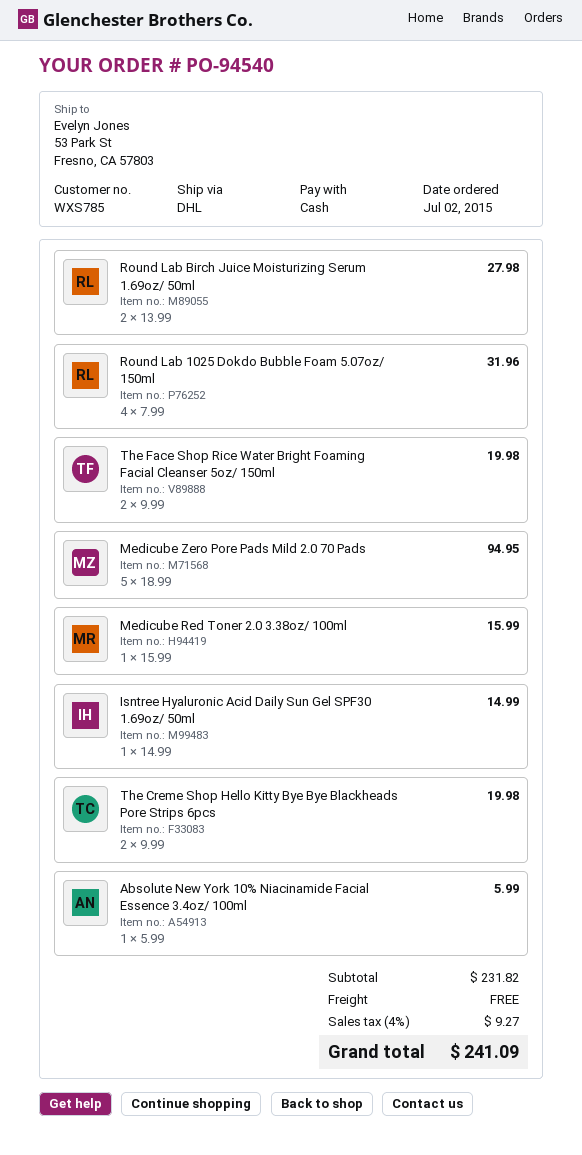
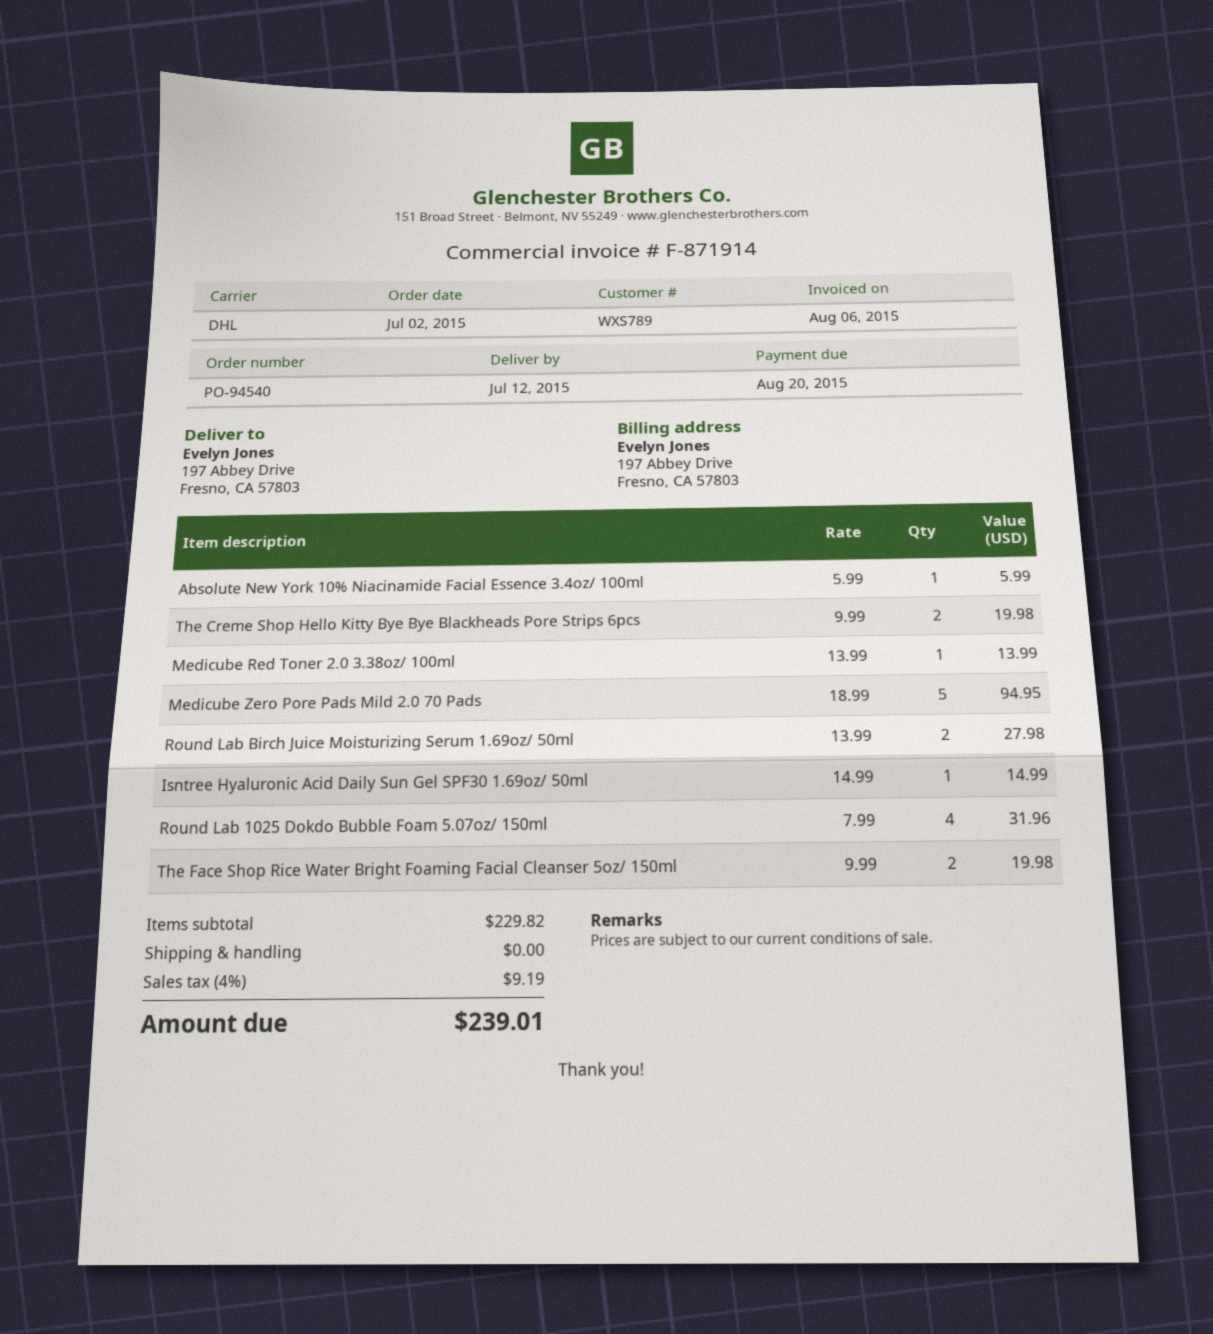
customer number: WXS785 -> WXS789
ship to: 53 Park St, Fresno, CA 57803 -> 197 Abbey Drive, Fresno, CA 57803
Medicube Red Toner 2.0 3.38oz/ 100ml: 1 x 15.99 = 15.99 -> 1 x 13.99 = 13.99
subtotal: 231.82 -> 229.82
tax: 4% = 9.27 -> 4% = 9.19
total: 241.09 -> 239.01

